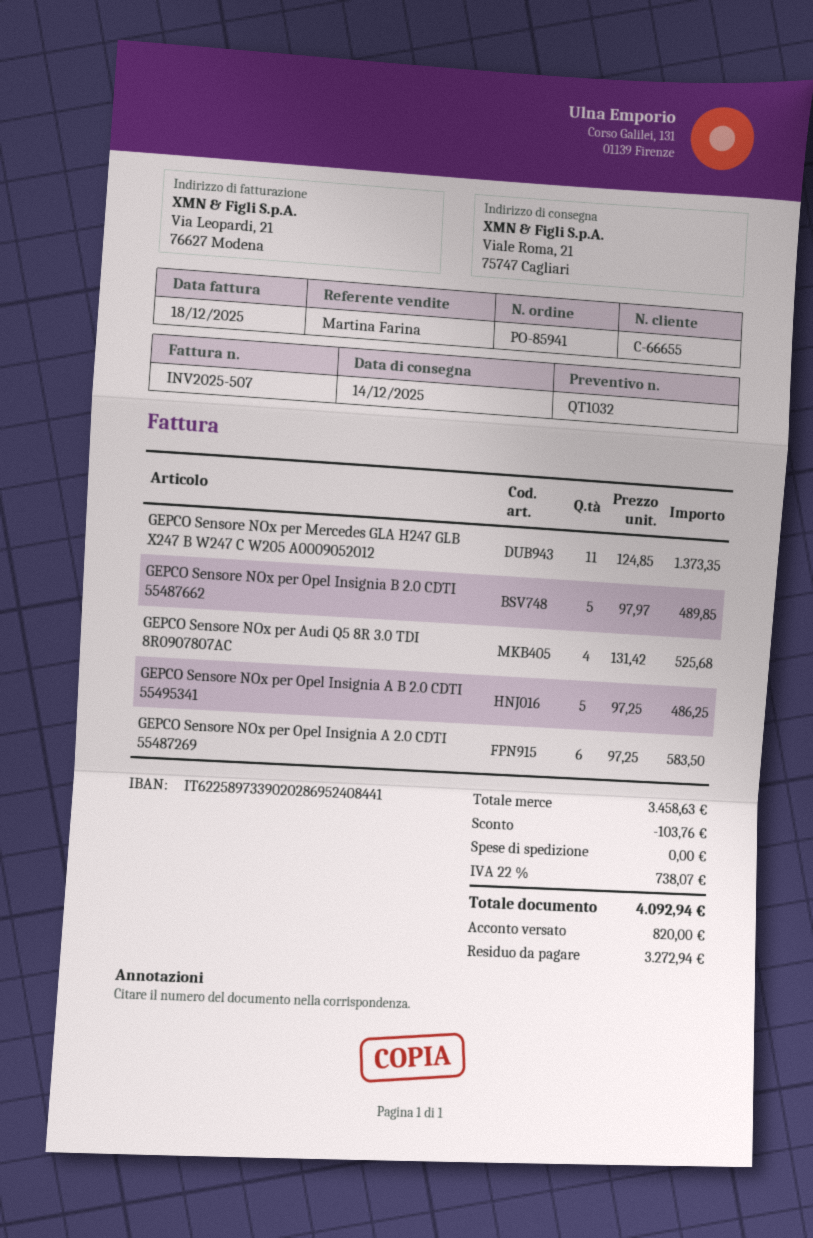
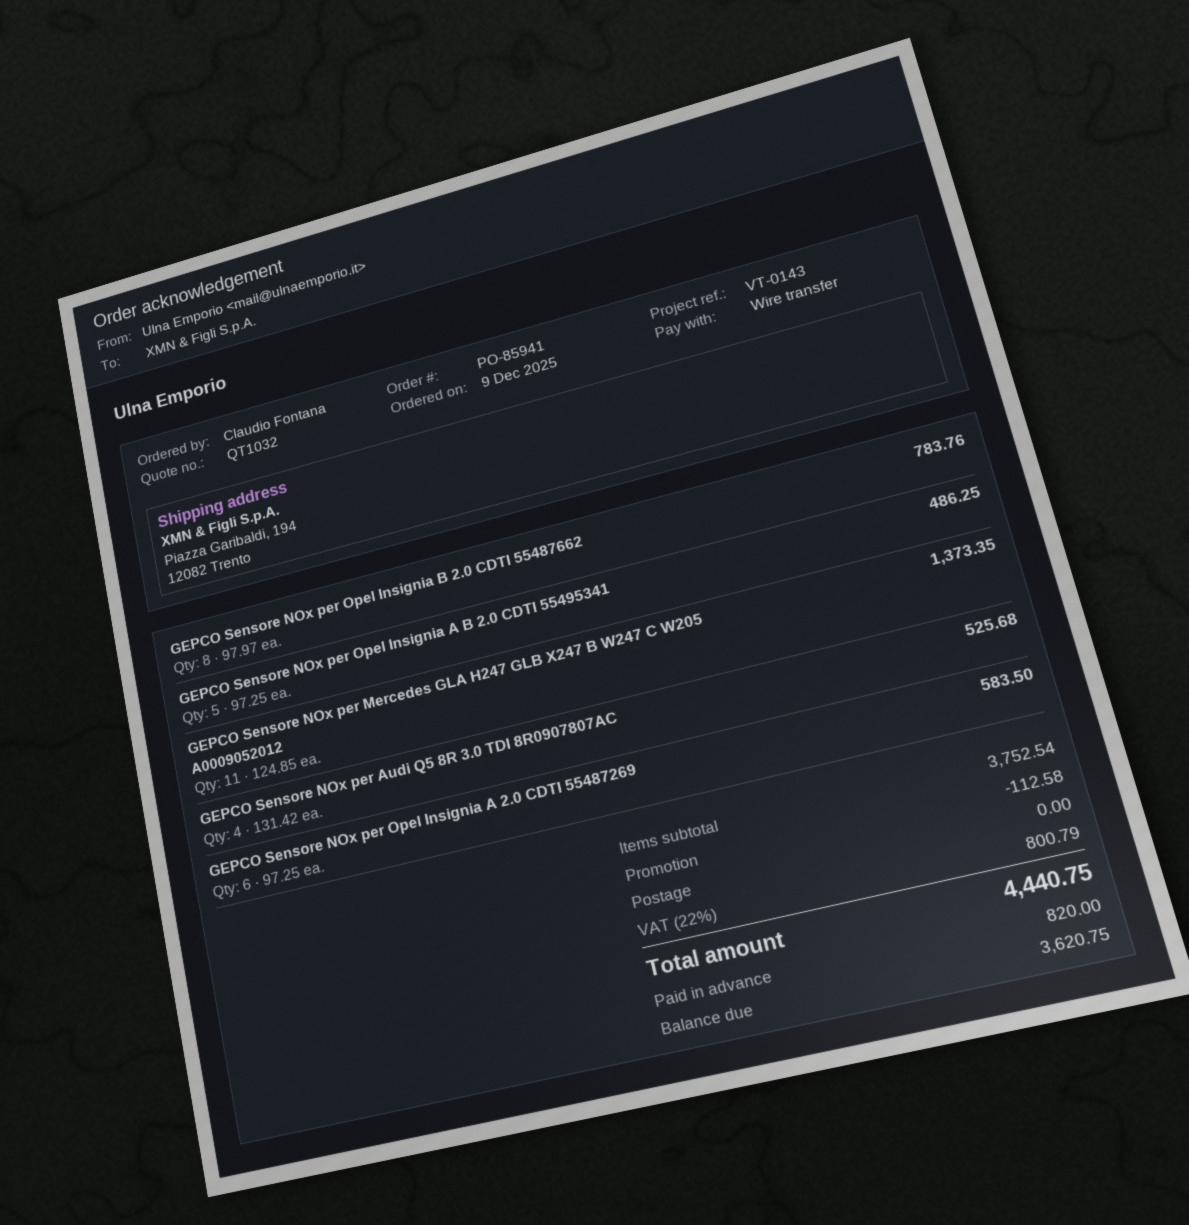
ship to: Viale Roma, 21, 75747 Cagliari -> Piazza Garibaldi, 194, 12082 Trento
GEPCO Sensore NOx per Opel Insignia B 2.0 CDTI 55487662: 5 x 97.97 = 489.85 -> 8 x 97.97 = 783.76
subtotal: 3458.63 -> 3752.54
discount: 103.76 -> 112.58
tax: 22% = 738.07 -> 22% = 800.79
total: 4092.94 -> 4440.75
balance: 3272.94 -> 3620.75

